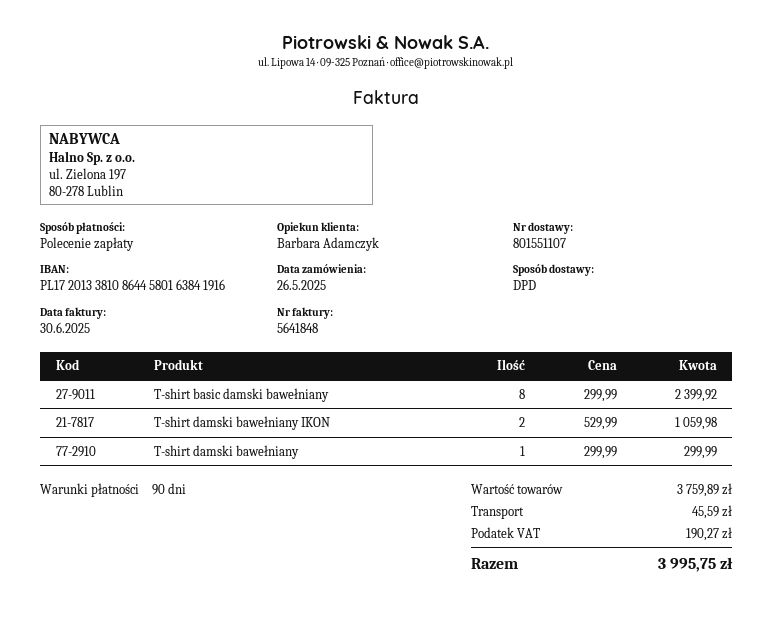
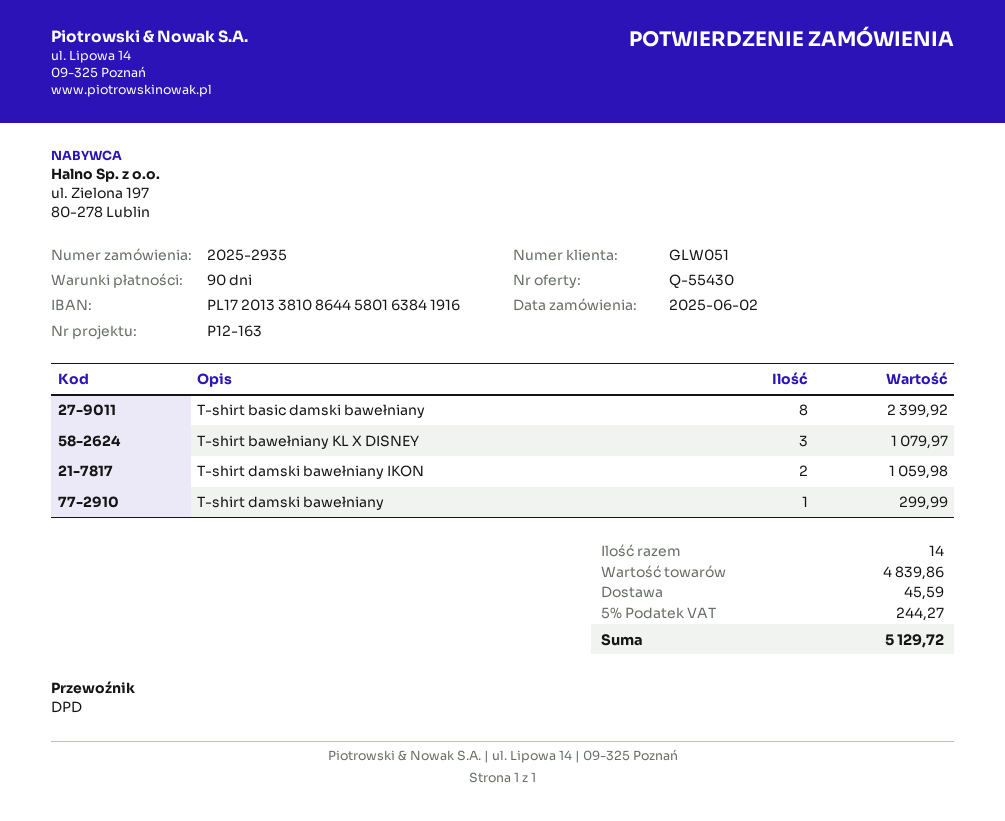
order date: 2025-05-26 -> 2025-06-02
T-shirt bawełniany KL X DISNEY: none -> 3 for 1079.97
subtotal: 3759.89 -> 4839.86
tax: 190.27 -> 244.27
total: 3995.75 -> 5129.72

